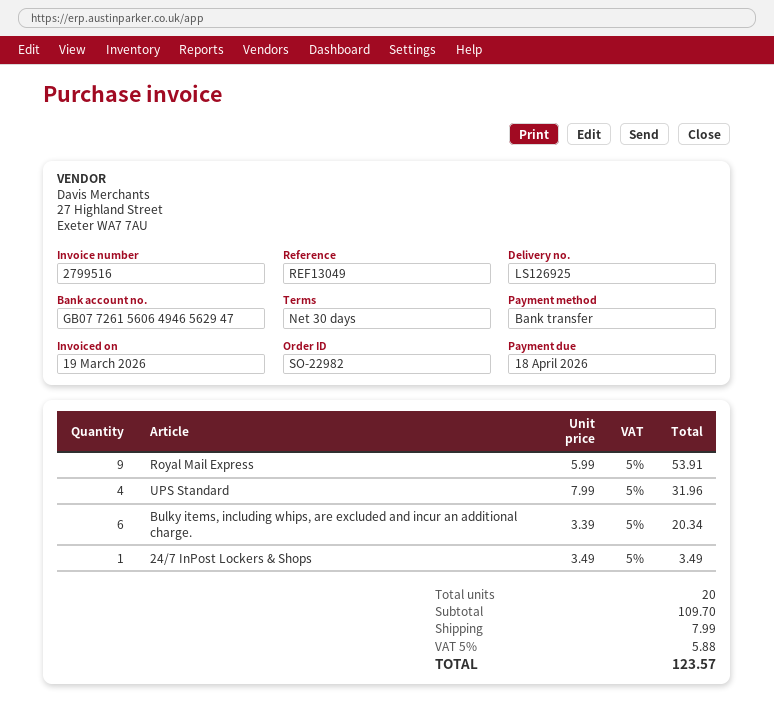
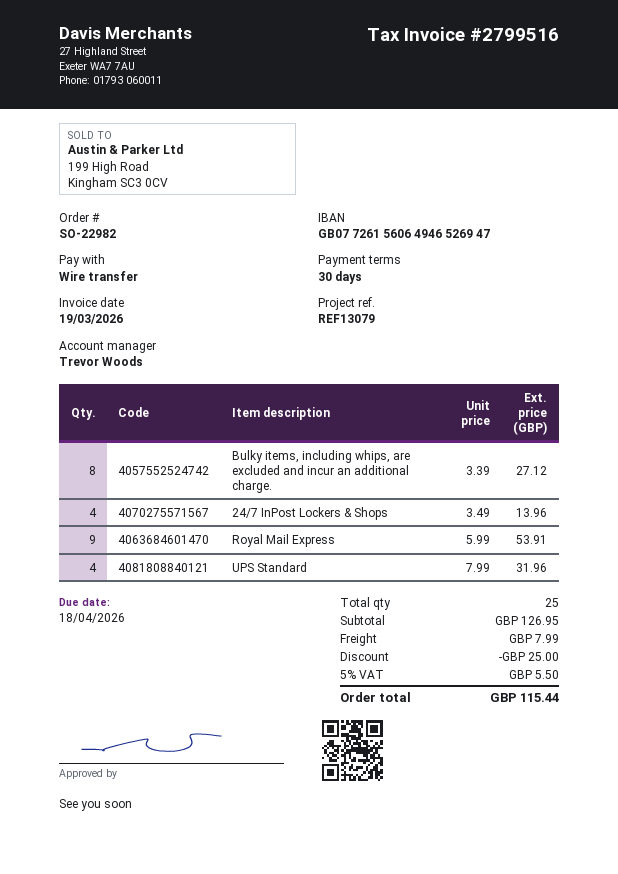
reference: REF13049 -> REF13079
bank account: GB07726156064946562947 -> GB07726156064946526947
Bulky items, including whips, are excluded and incur an additional charge.: 6 x 3.39 = 20.34 -> 8 x 3.39 = 27.12
24/7 InPost Lockers & Shops: 1 x 3.49 = 3.49 -> 4 x 3.49 = 13.96
total quantity: 20 -> 25
subtotal: 109.70 -> 126.95
discount: none -> 25.00
tax: 5% = 5.88 -> 5% = 5.50
total: 123.57 -> 115.44

